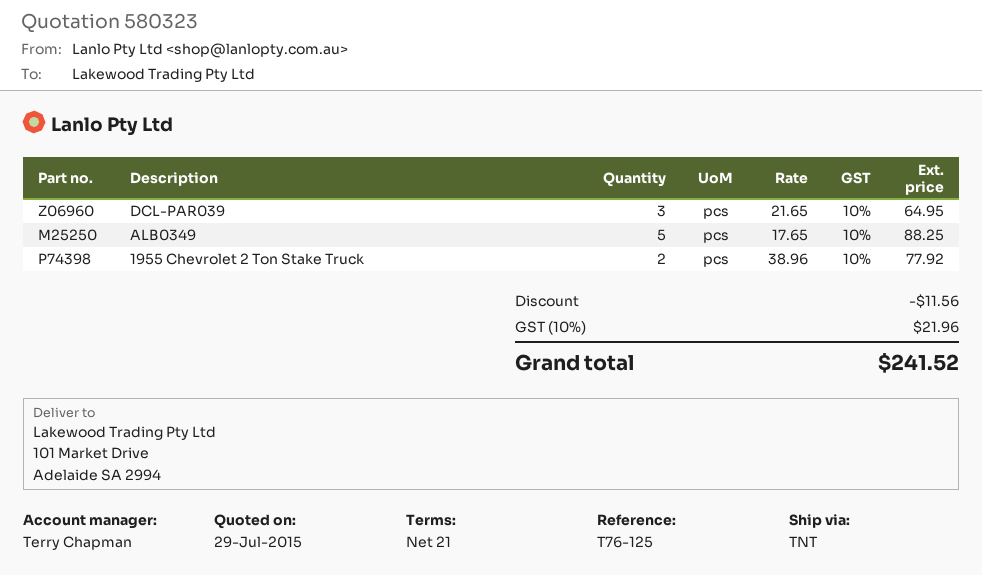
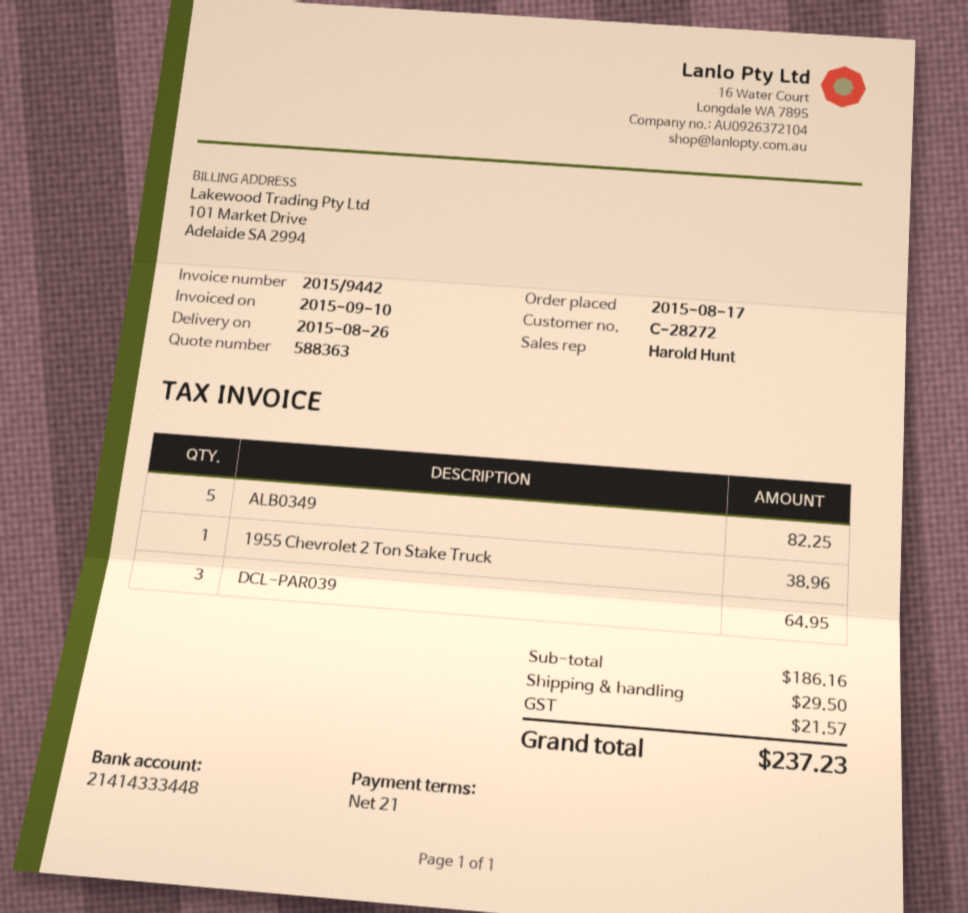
quote number: 580323 -> 588363
sales rep: Terry Chapman -> Harold Hunt
ALB0349: 5 for 88.25 -> 5 for 82.25
1955 Chevrolet 2 Ton Stake Truck: 2 for 77.92 -> 1 for 38.96
discount: 11.56 -> none
shipping: none -> 29.50
tax: 21.96 -> 21.57
total: 241.52 -> 237.23

